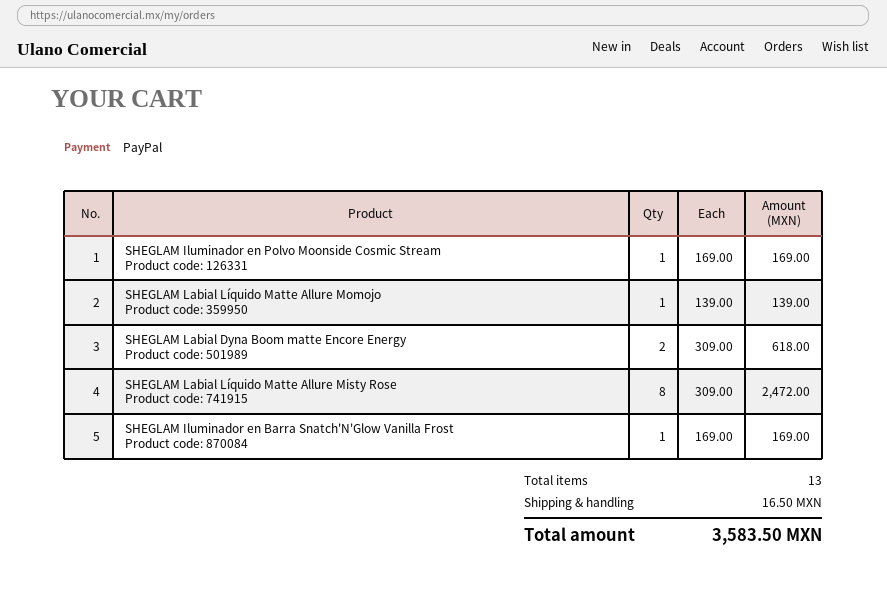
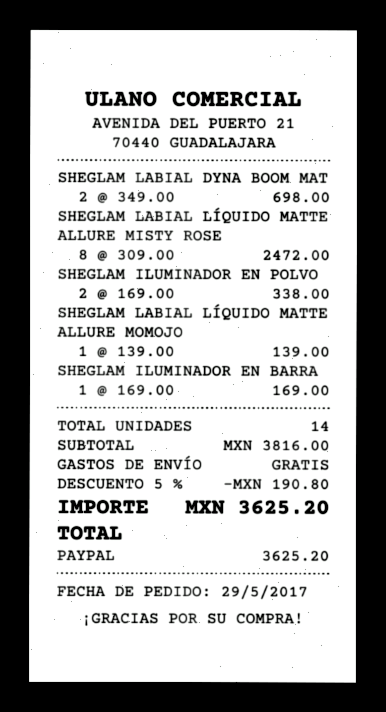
SHEGLAM Iluminador en Polvo Moonside Cosmic Stream: 1 x 169.00 = 169.00 -> 2 x 169.00 = 338.00
SHEGLAM Labial Dyna Boom matte Encore Energy: 2 x 309.00 = 618.00 -> 2 x 349.00 = 698.00
total quantity: 13 -> 14
discount: none -> 5% = 190.80
shipping: 16.50 -> 0.00
total: 3583.50 -> 3625.20

